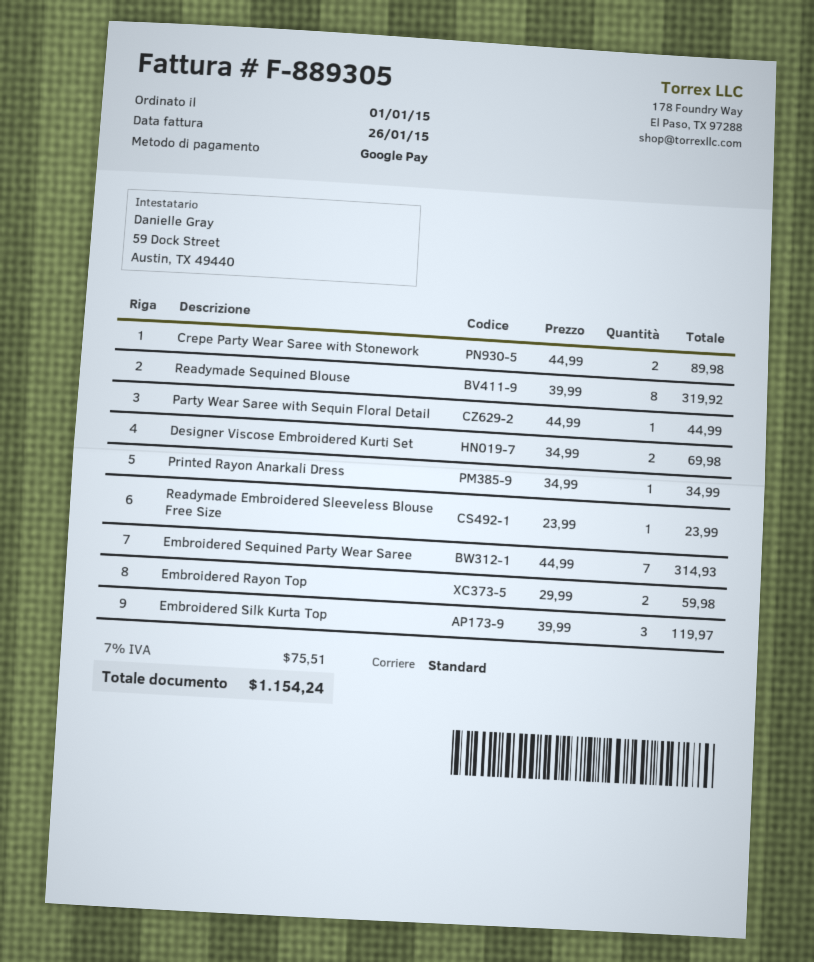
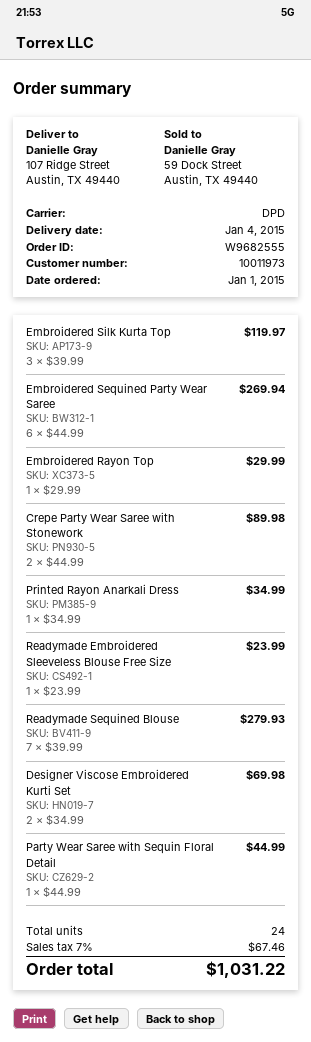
shipping method: standard -> DPD
Readymade Sequined Blouse: 8 x 39.99 = 319.92 -> 7 x 39.99 = 279.93
Embroidered Sequined Party Wear Saree: 7 x 44.99 = 314.93 -> 6 x 44.99 = 269.94
Embroidered Rayon Top: 2 x 29.99 = 59.98 -> 1 x 29.99 = 29.99
tax: 7% = 75.51 -> 7% = 67.46
total: 1154.24 -> 1031.22

